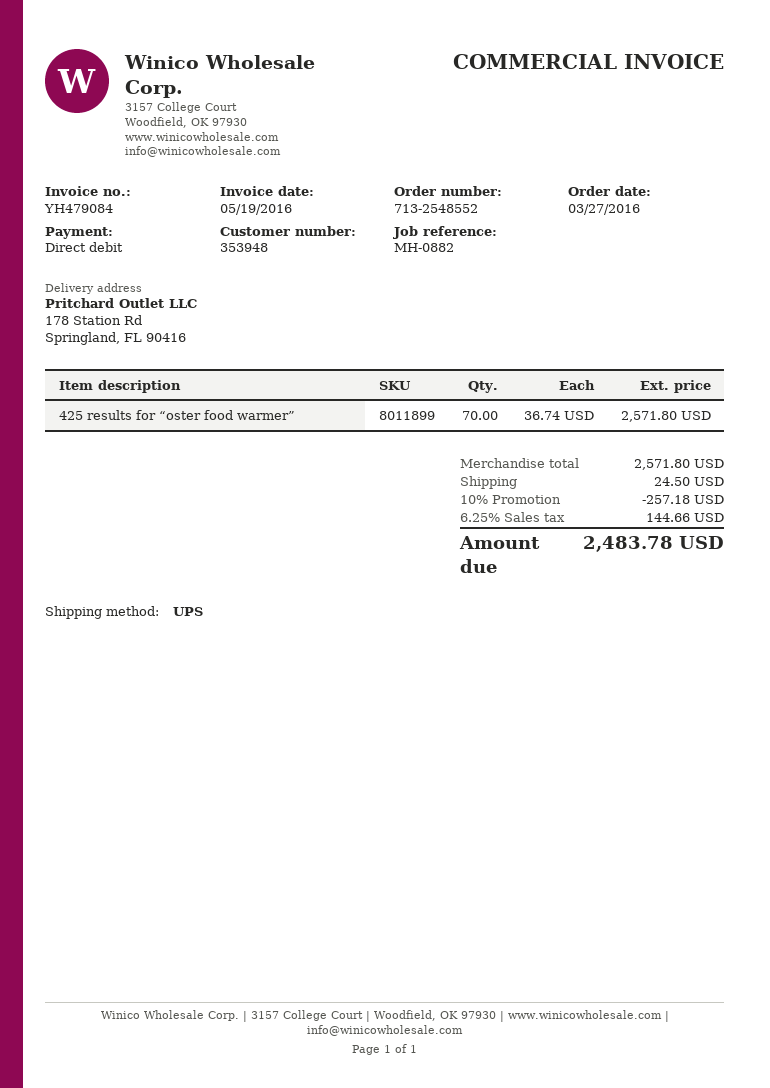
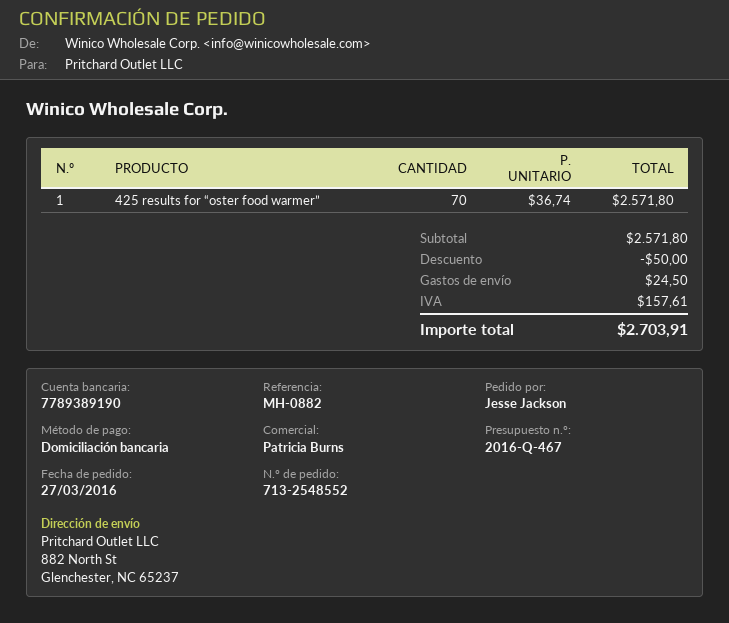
ship to: 178 Station Rd, Springland, FL 90416 -> 882 North St, Glenchester, NC 65237
discount: 257.18 -> 50.00
tax: 144.66 -> 157.61
total: 2483.78 -> 2703.91

